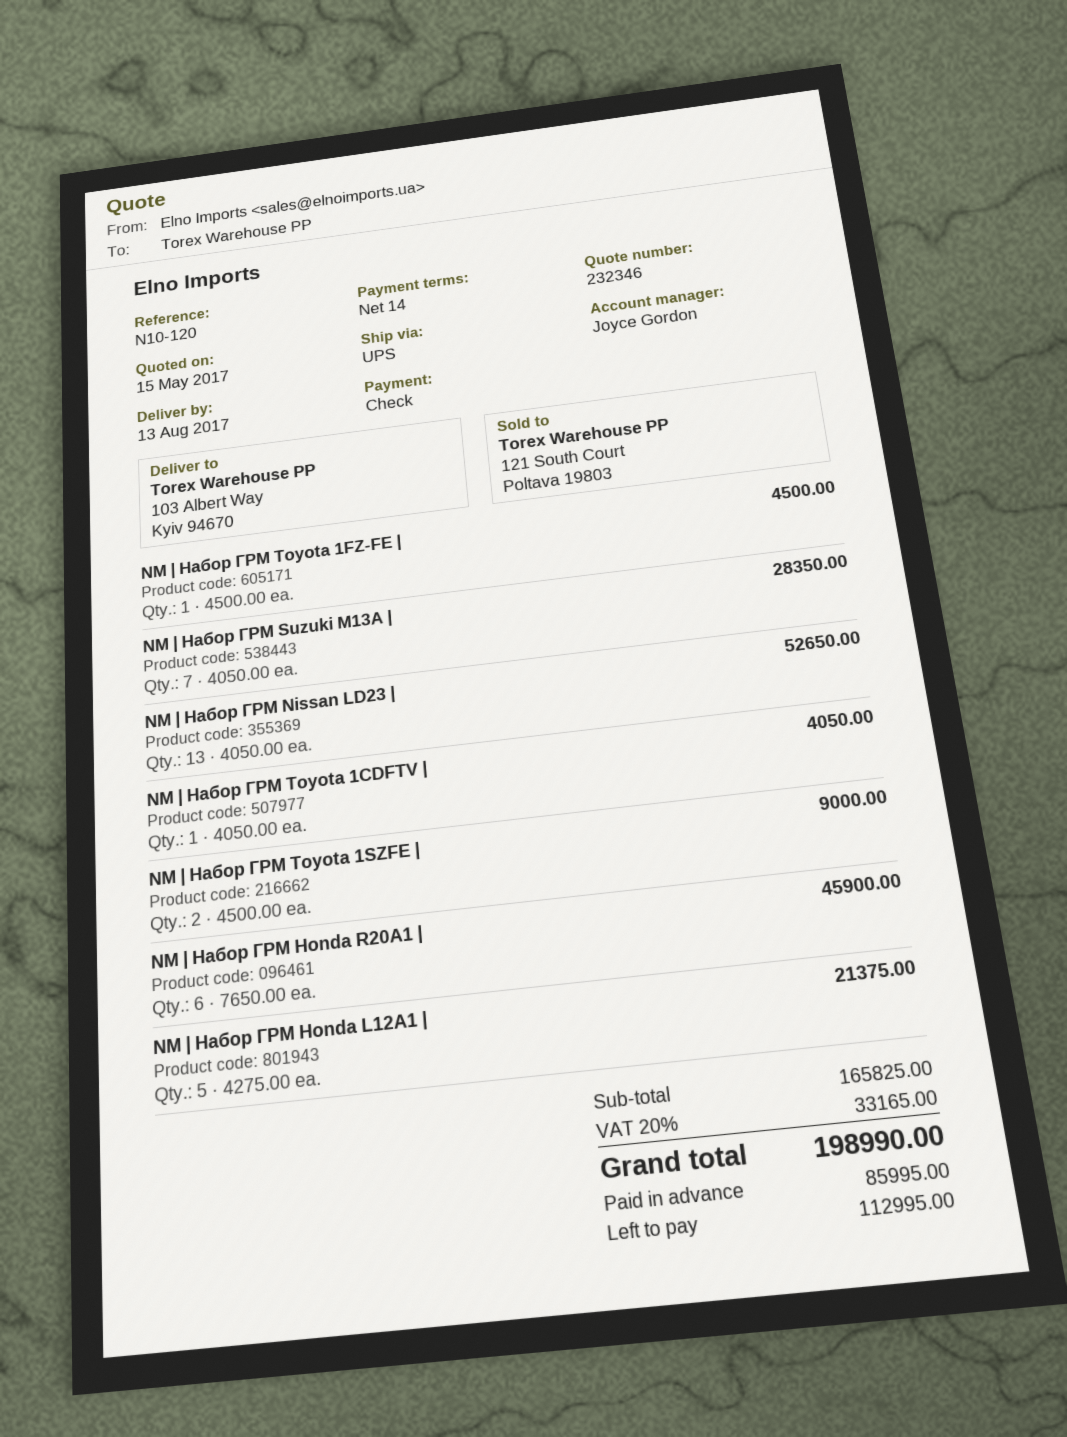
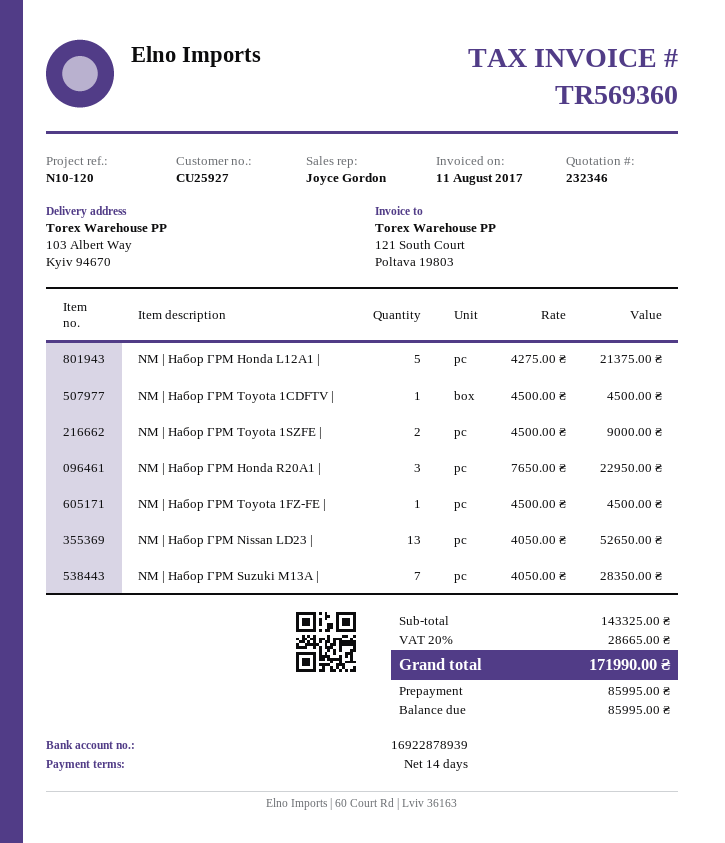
NM | Набор ГРМ Toyota 1CDFTV |: 1 x 4050.00 = 4050.00 -> 1 x 4500.00 = 4500.00
NM | Набор ГРМ Honda R20A1 |: 6 x 7650.00 = 45900.00 -> 3 x 7650.00 = 22950.00
subtotal: 165825.00 -> 143325.00
tax: 20% = 33165.00 -> 20% = 28665.00
total: 198990.00 -> 171990.00
balance: 112995.00 -> 85995.00

